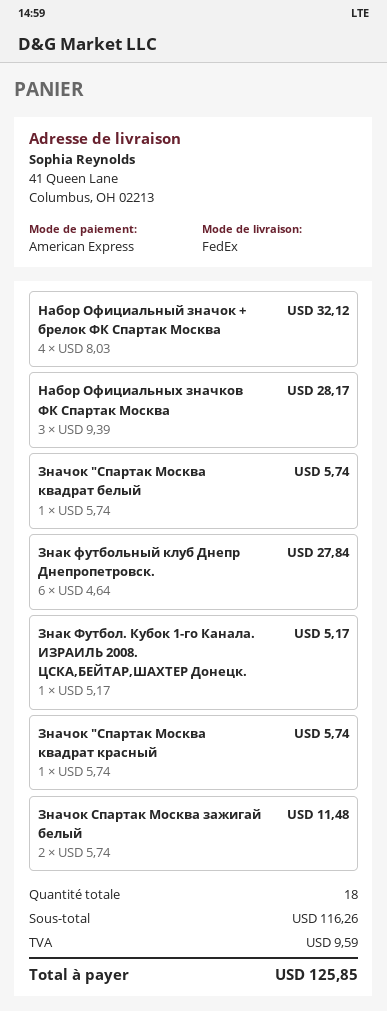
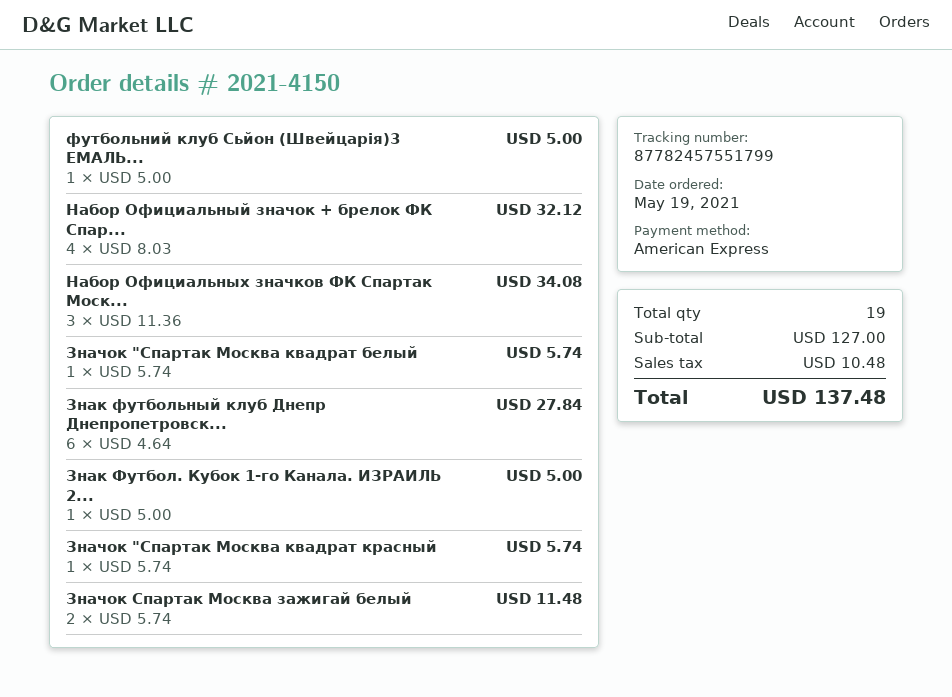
Набор Официальных значков ФК Спартак Москва: 3 x 9.39 = 28.17 -> 3 x 11.36 = 34.08
Знак Футбол. Кубок 1-го Канала. ИЗРАИЛЬ 2008. ЦСКА,БЕЙТАР,ШАХТЕР Донецк.: 1 x 5.17 = 5.17 -> 1 x 5.00 = 5.00
футбольний клуб Сьйон (Швейцарія)3 ЕМАЛЬ...: none -> 1 x 5.00 = 5.00
total quantity: 18 -> 19
subtotal: 116.26 -> 127.00
tax: 9.59 -> 10.48
total: 125.85 -> 137.48

